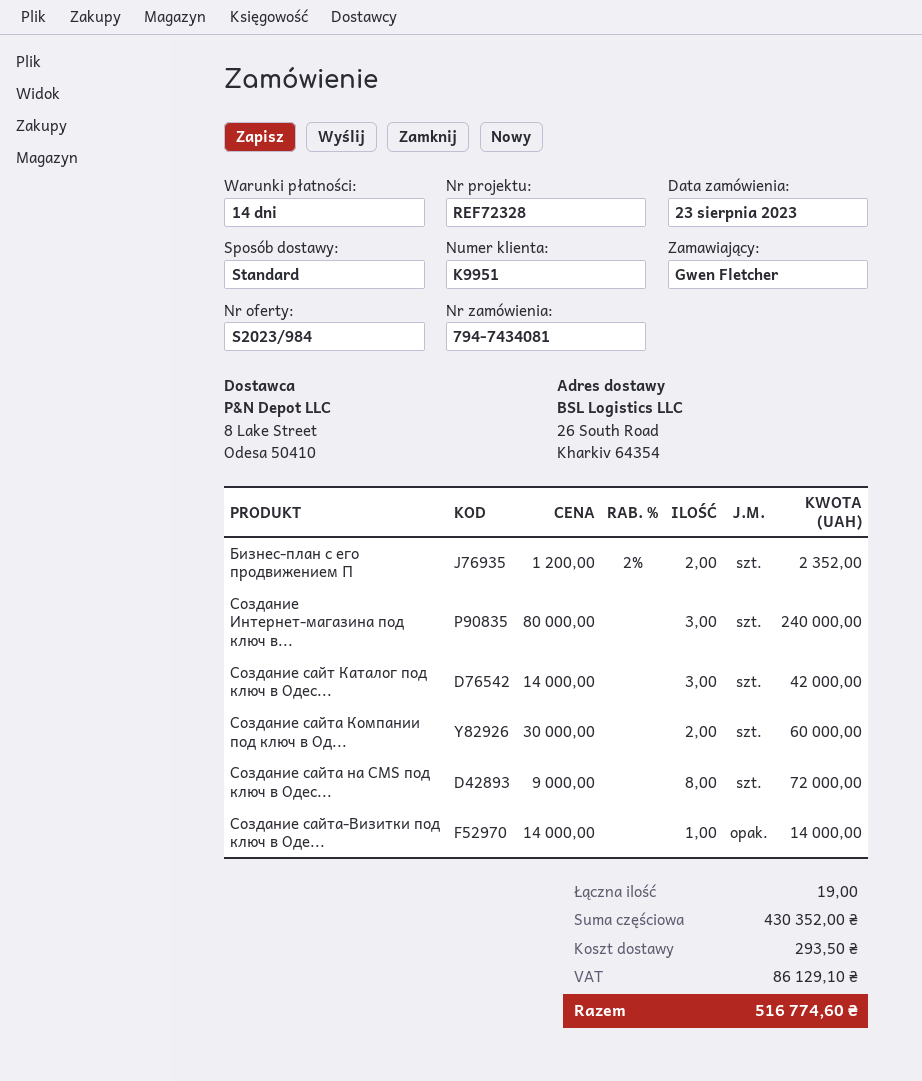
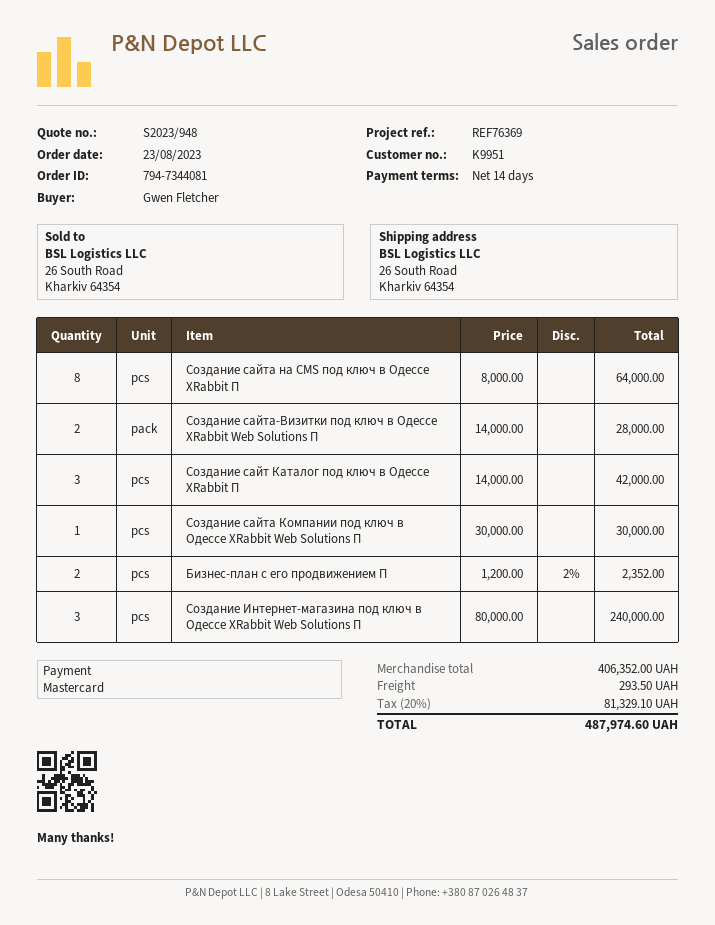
quote number: S2023/984 -> S2023/948
order number: 794-7434081 -> 794-7344081
reference: REF72328 -> REF76369
Создание сайта Компании под ключ в Од...: 2 x 30000.00 = 60000.00 -> 1 x 30000.00 = 30000.00
Создание сайта на CMS под ключ в Одес...: 8 x 9000.00 = 72000.00 -> 8 x 8000.00 = 64000.00
Создание сайта-Визитки под ключ в Оде...: 1 x 14000.00 = 14000.00 -> 2 x 14000.00 = 28000.00
subtotal: 430352.00 -> 406352.00
tax: 86129.10 -> 81329.10
total: 516774.60 -> 487974.60

